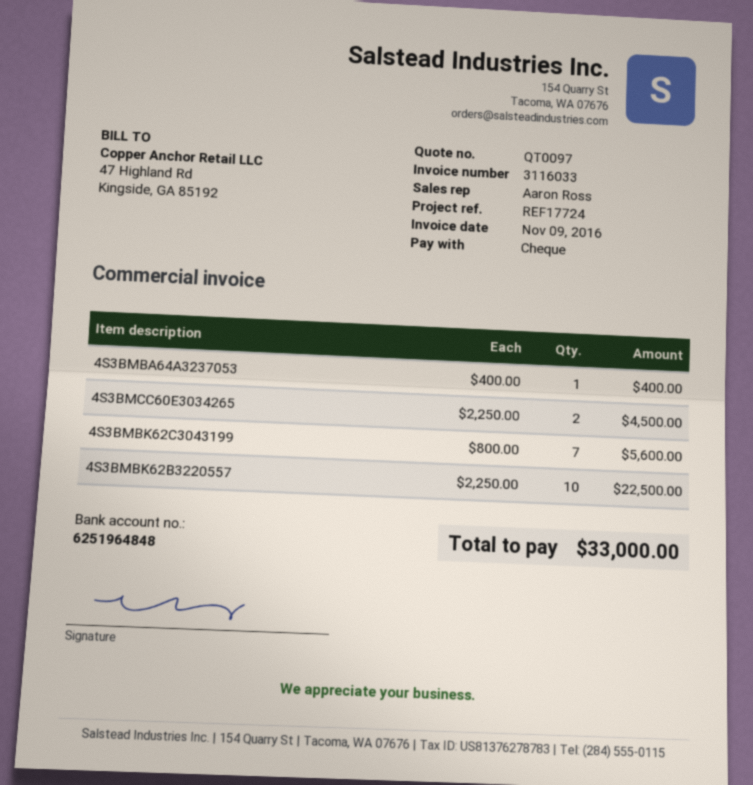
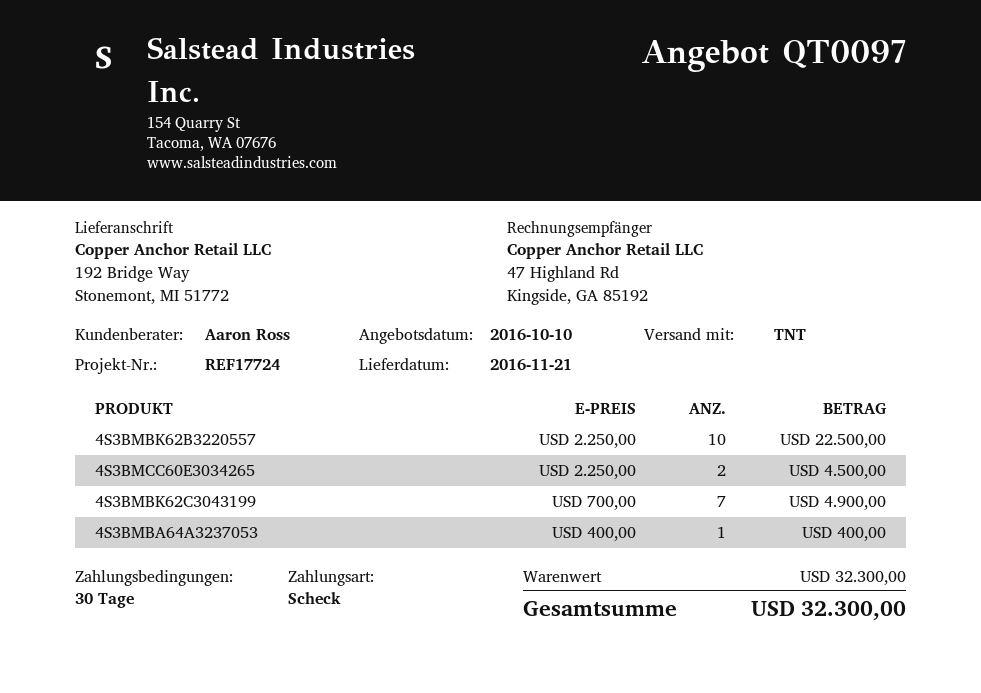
4S3BMBK62C3043199: 7 x 800.00 = 5600.00 -> 7 x 700.00 = 4900.00
total: 33000.00 -> 32300.00

